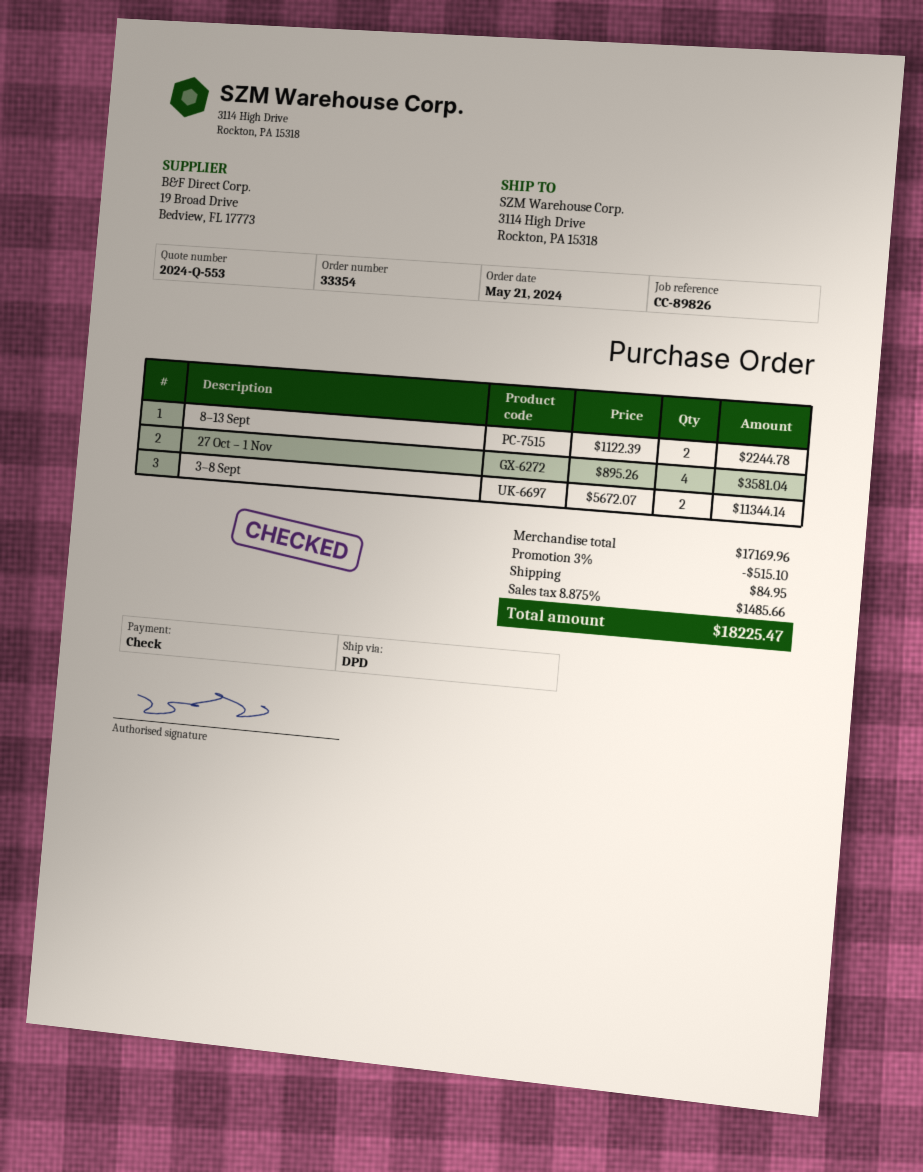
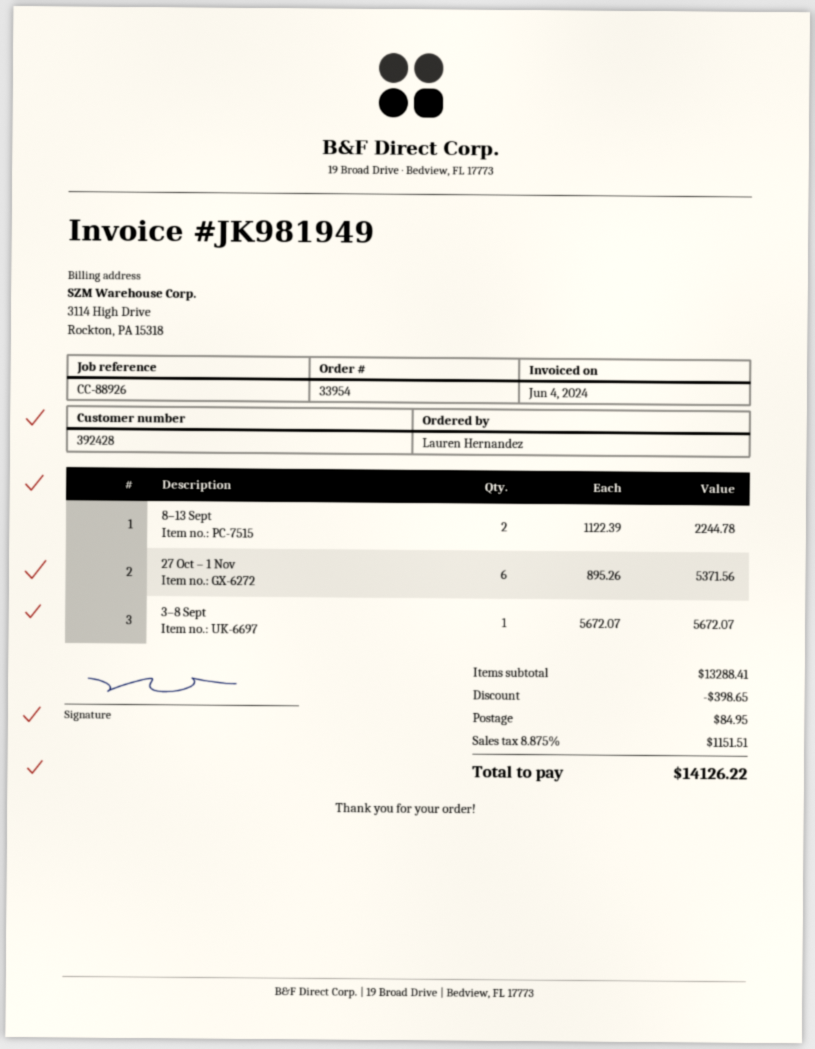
order number: 33354 -> 33954
reference: CC-89826 -> CC-88926
27 Oct – 1 Nov: 4 x 895.26 = 3581.04 -> 6 x 895.26 = 5371.56
3–8 Sept: 2 x 5672.07 = 11344.14 -> 1 x 5672.07 = 5672.07
subtotal: 17169.96 -> 13288.41
discount: 515.10 -> 398.65
tax: 8.875% = 1485.66 -> 8.875% = 1151.51
total: 18225.47 -> 14126.22

